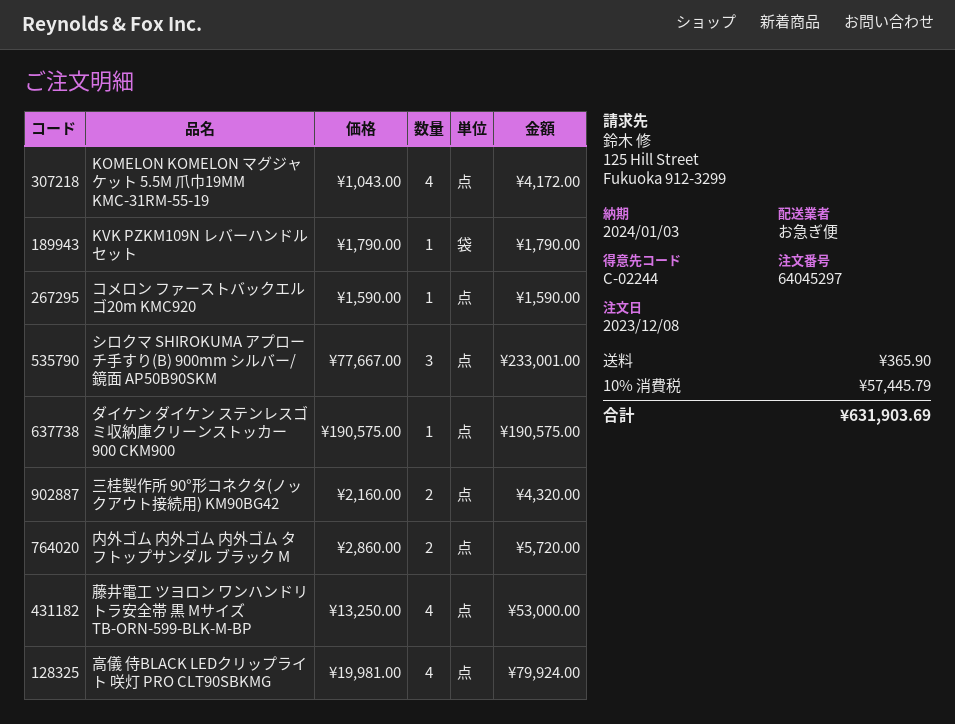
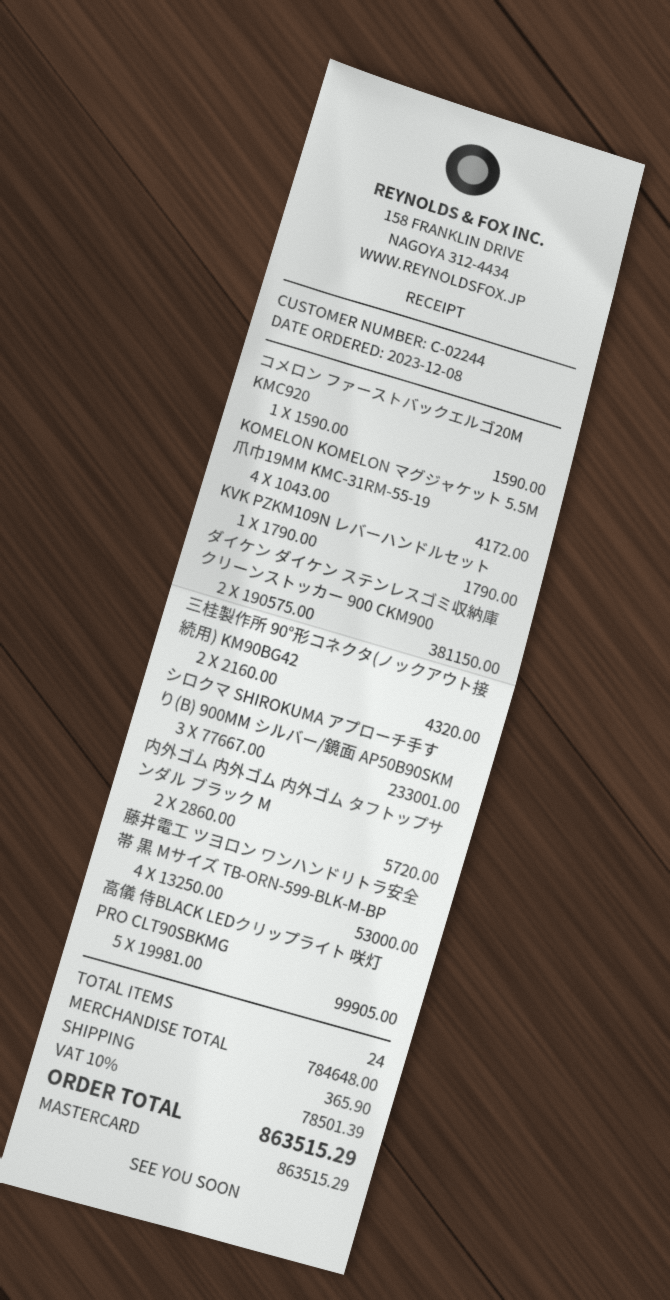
ダイケン ダイケン ステンレスゴミ収納庫クリーンストッカー 900 CKM900: 1 x 190575.00 = 190575.00 -> 2 x 190575.00 = 381150.00
高儀 侍BLACK LEDクリップライト 咲灯 PRO CLT90SBKMG: 4 x 19981.00 = 79924.00 -> 5 x 19981.00 = 99905.00
tax: 10% = 57445.79 -> 10% = 78501.39
total: 631903.69 -> 863515.29

